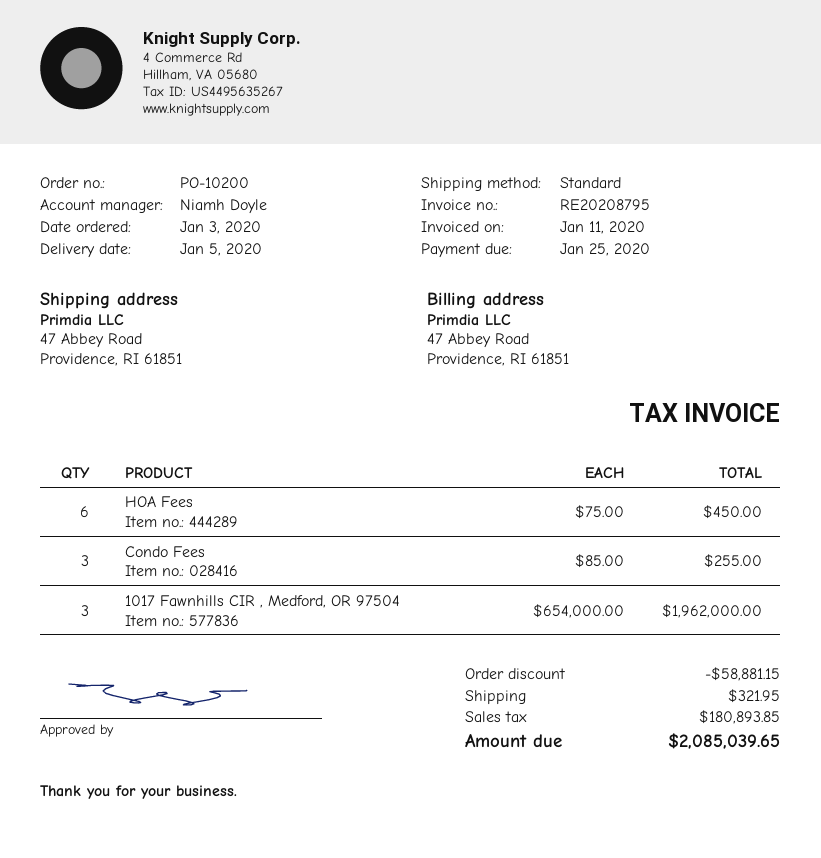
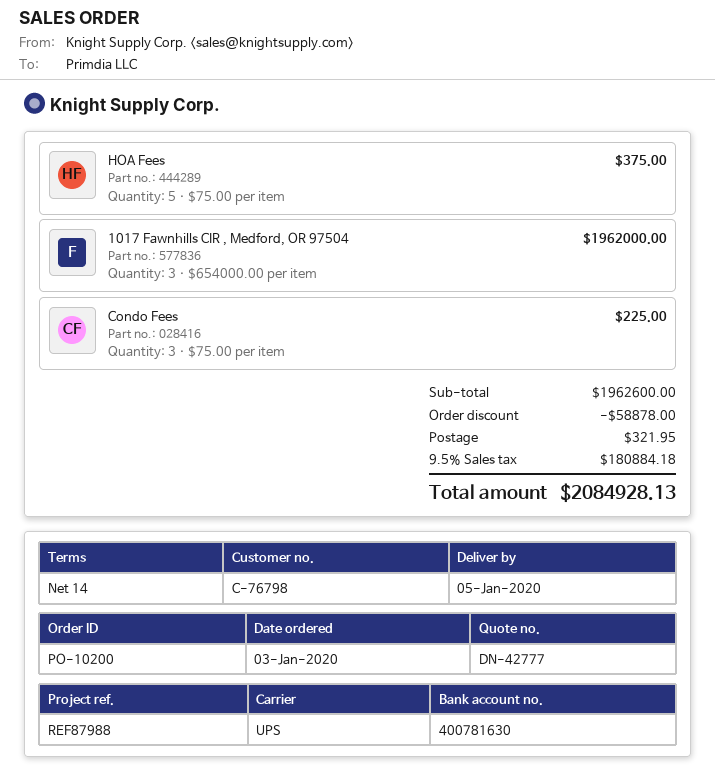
shipping method: standard -> UPS
HOA Fees: 6 x 75.00 = 450.00 -> 5 x 75.00 = 375.00
Condo Fees: 3 x 85.00 = 255.00 -> 3 x 75.00 = 225.00
discount: 58881.15 -> 58878.00
tax: 180893.85 -> 180884.18
total: 2085039.65 -> 2084928.13

